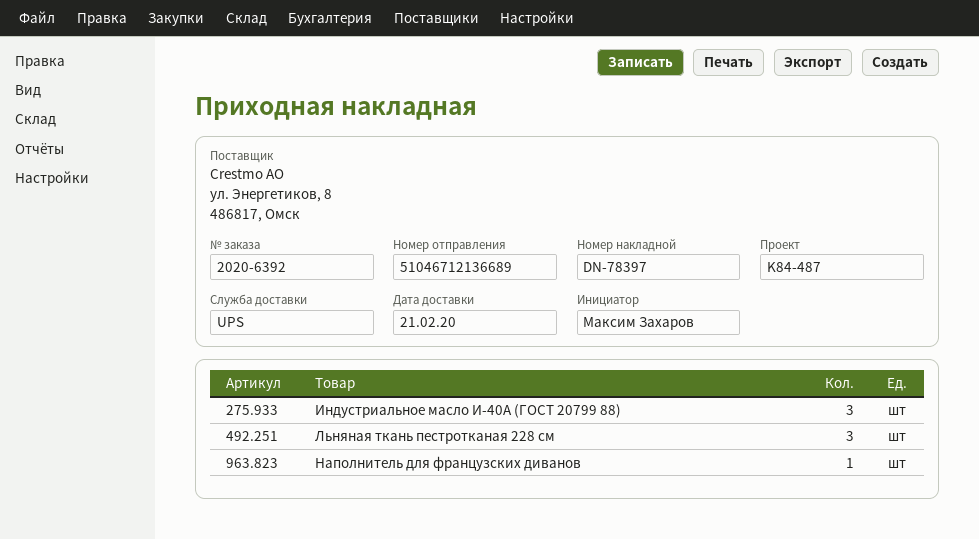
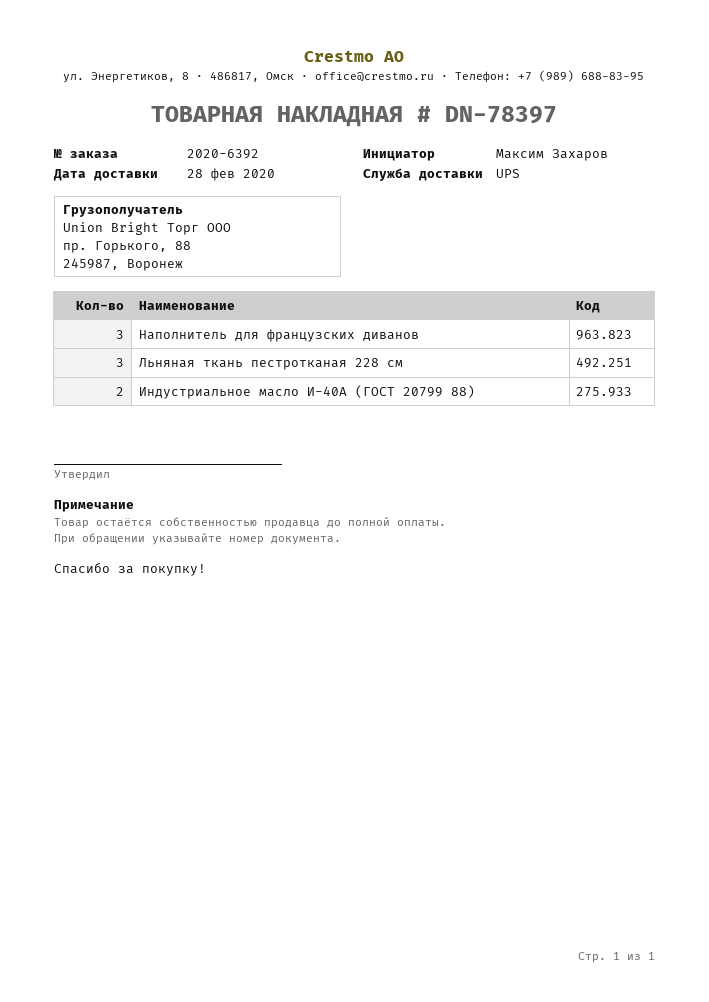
delivery date: 2020-02-21 -> 2020-02-28
Индустриальное масло И-40А (ГОСТ 20799 88): 3 -> 2
Наполнитель для французских диванов: 1 -> 3

